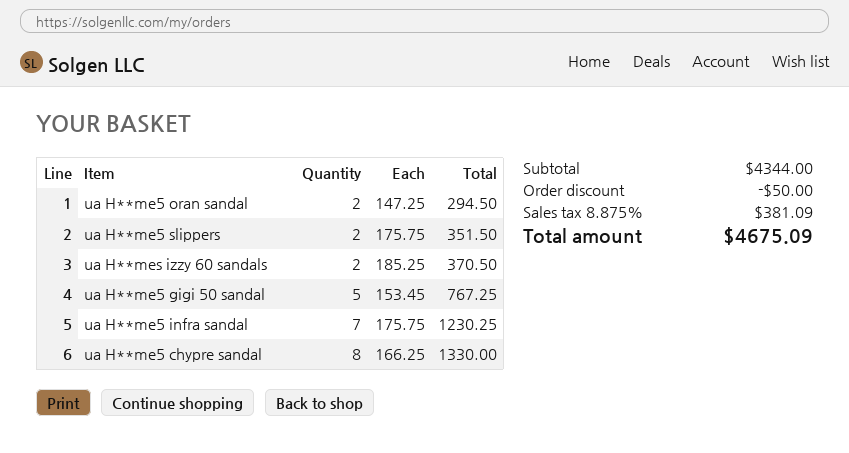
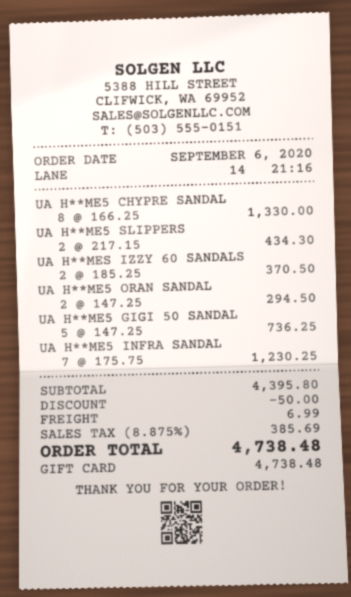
ua H**me5 slippers: 2 x 175.75 = 351.50 -> 2 x 217.15 = 434.30
ua H**me5 gigi 50 sandal: 5 x 153.45 = 767.25 -> 5 x 147.25 = 736.25
subtotal: 4344.00 -> 4395.80
shipping: none -> 6.99
tax: 8.875% = 381.09 -> 8.875% = 385.69
total: 4675.09 -> 4738.48

